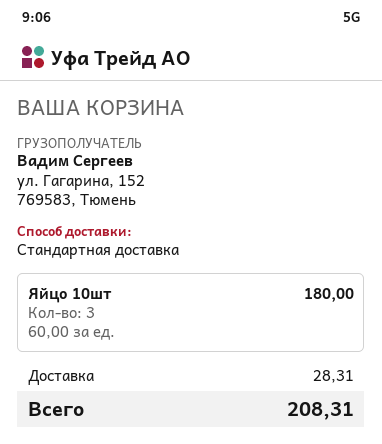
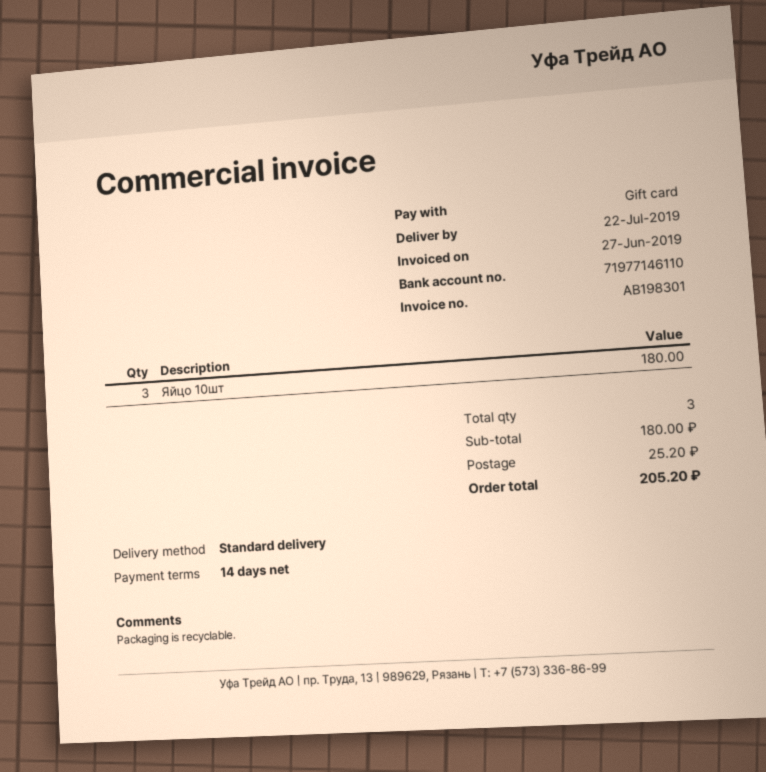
shipping: 28.31 -> 25.20
total: 208.31 -> 205.20

